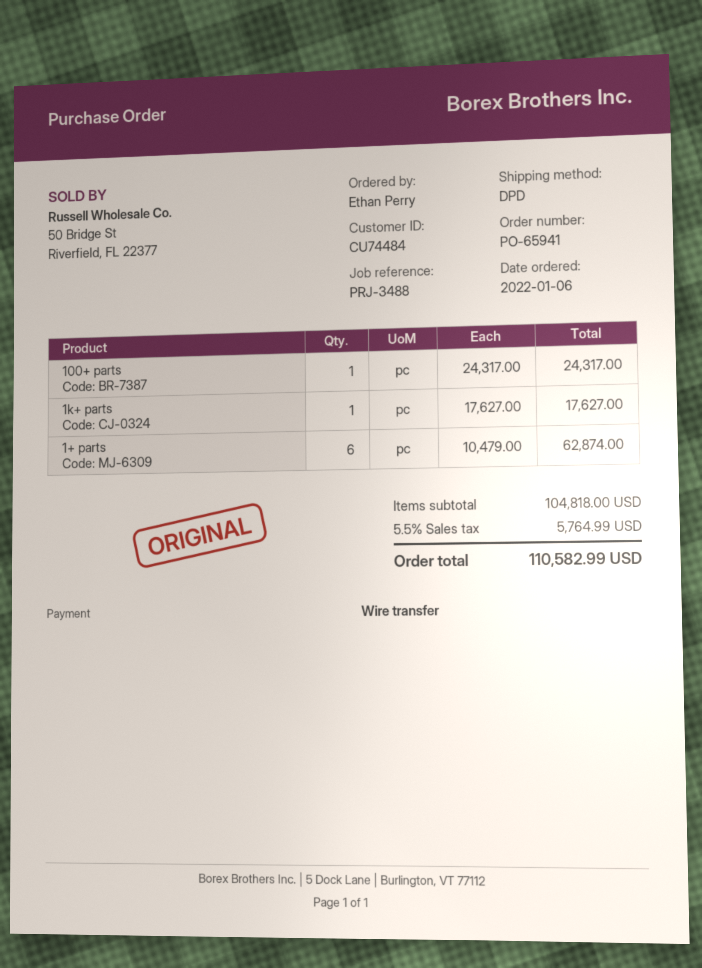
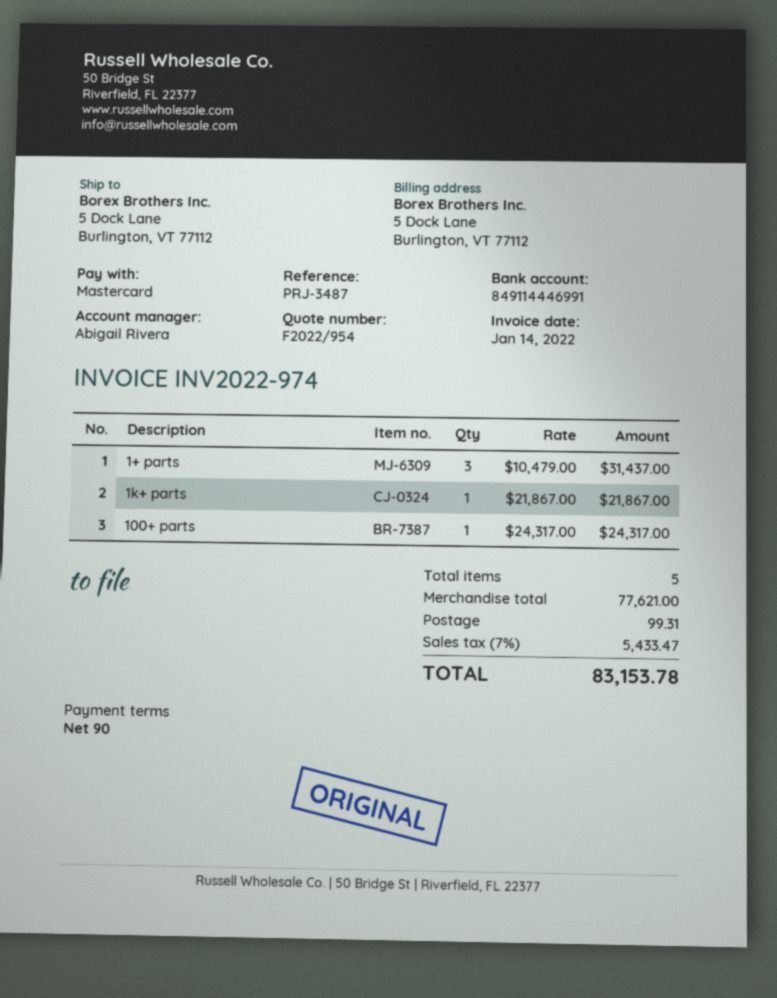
reference: PRJ-3488 -> PRJ-3487
payment method: bank transfer -> Mastercard
1k+ parts: 1 x 17627.00 = 17627.00 -> 1 x 21867.00 = 21867.00
1+ parts: 6 x 10479.00 = 62874.00 -> 3 x 10479.00 = 31437.00
subtotal: 104818.00 -> 77621.00
shipping: none -> 99.31
tax: 5.5% = 5764.99 -> 7% = 5433.47
total: 110582.99 -> 83153.78

